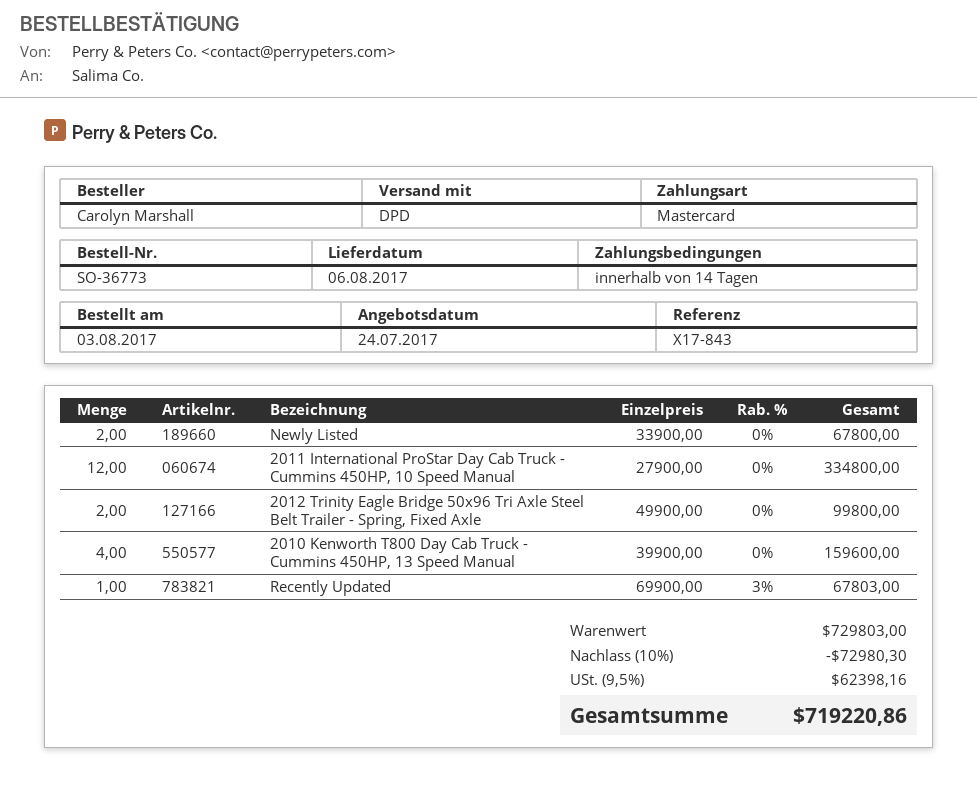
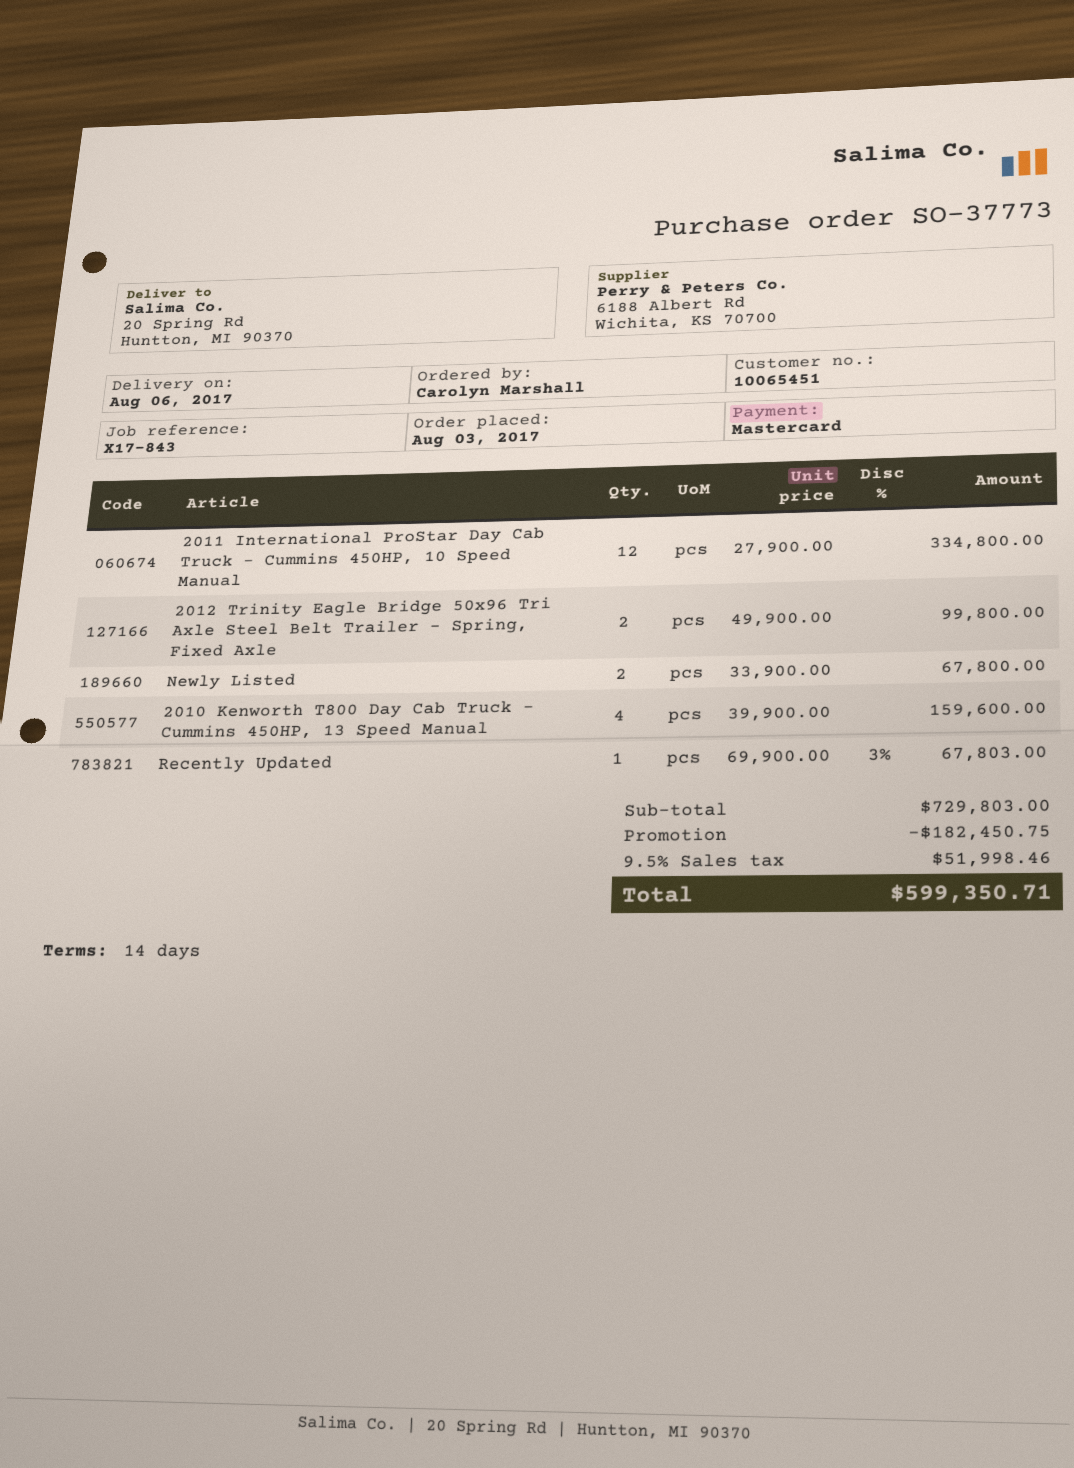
order number: SO-36773 -> SO-37773
discount: 72980.30 -> 182450.75
tax: 9.5% = 62398.16 -> 9.5% = 51998.46
total: 719220.86 -> 599350.71

